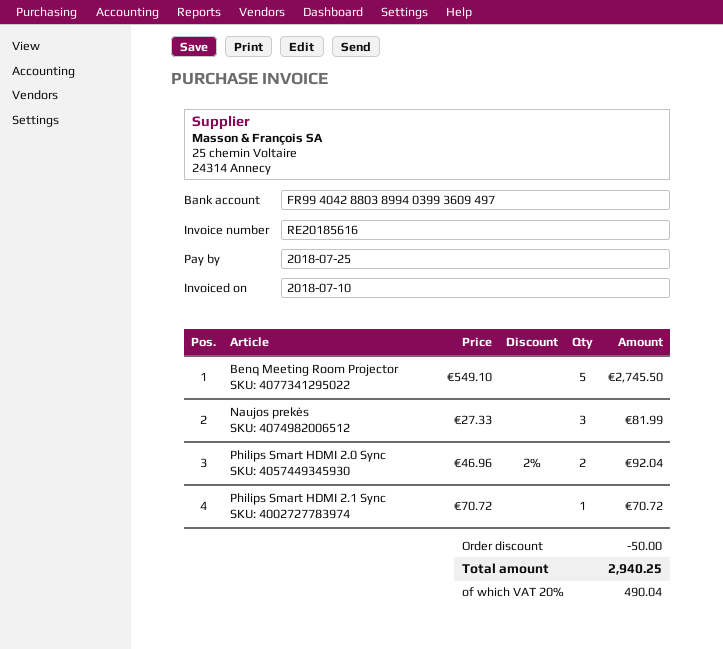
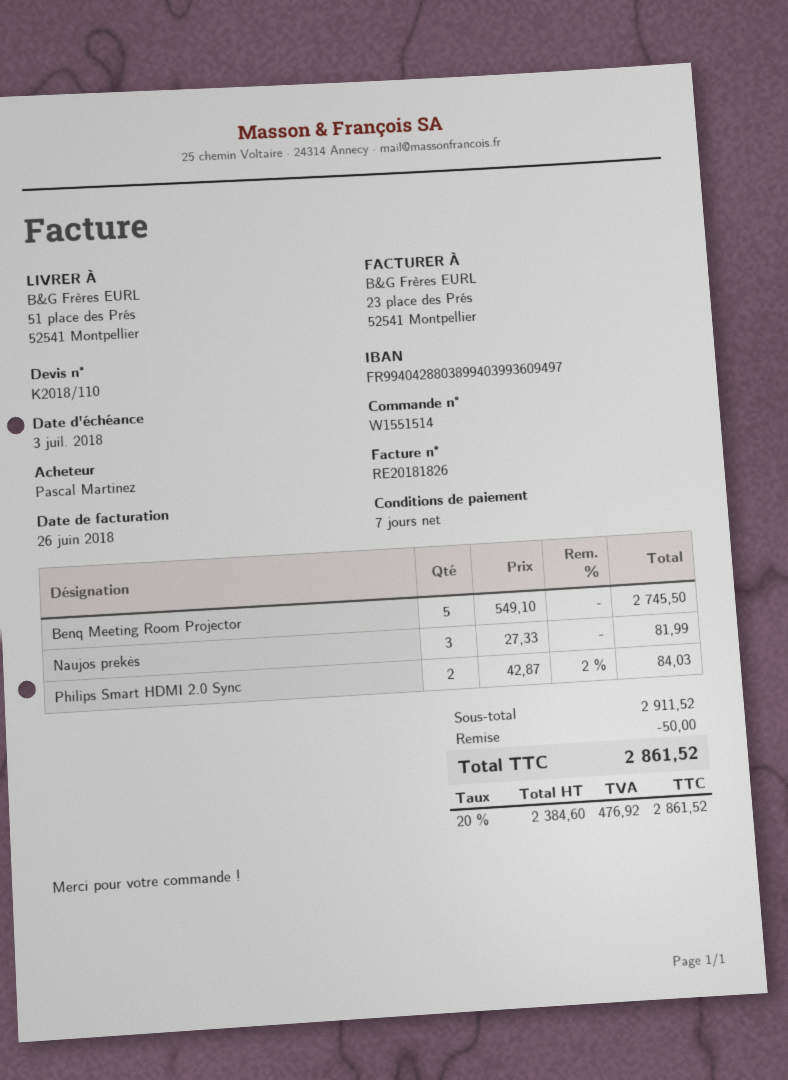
invoice number: RE20185616 -> RE20181826
invoice date: 2018-07-10 -> 2018-06-26
due date: 2018-07-25 -> 2018-07-03
Philips Smart HDMI 2.0 Sync: 2 x 46.96 - 2% = 92.04 -> 2 x 42.87 - 2% = 84.03
Philips Smart HDMI 2.1 Sync: 1 x 70.72 = 70.72 -> none
tax: 20% = 490.04 -> 20% = 476.92
total: 2940.25 -> 2861.52

